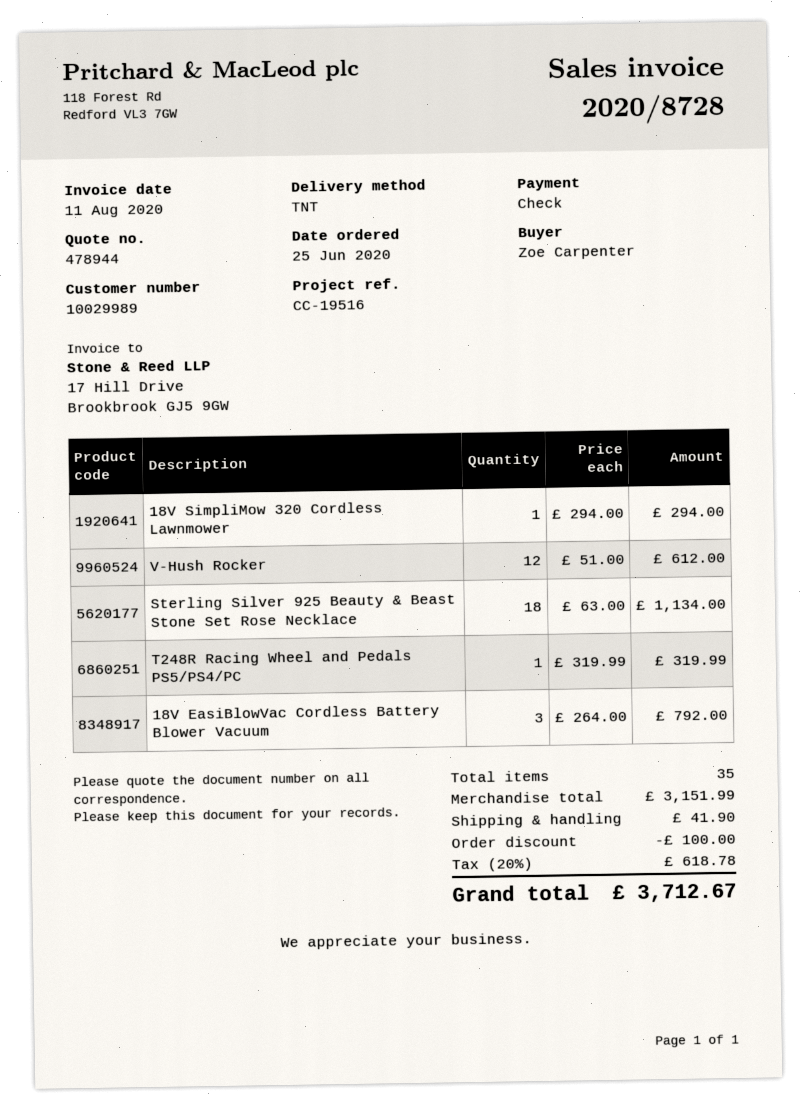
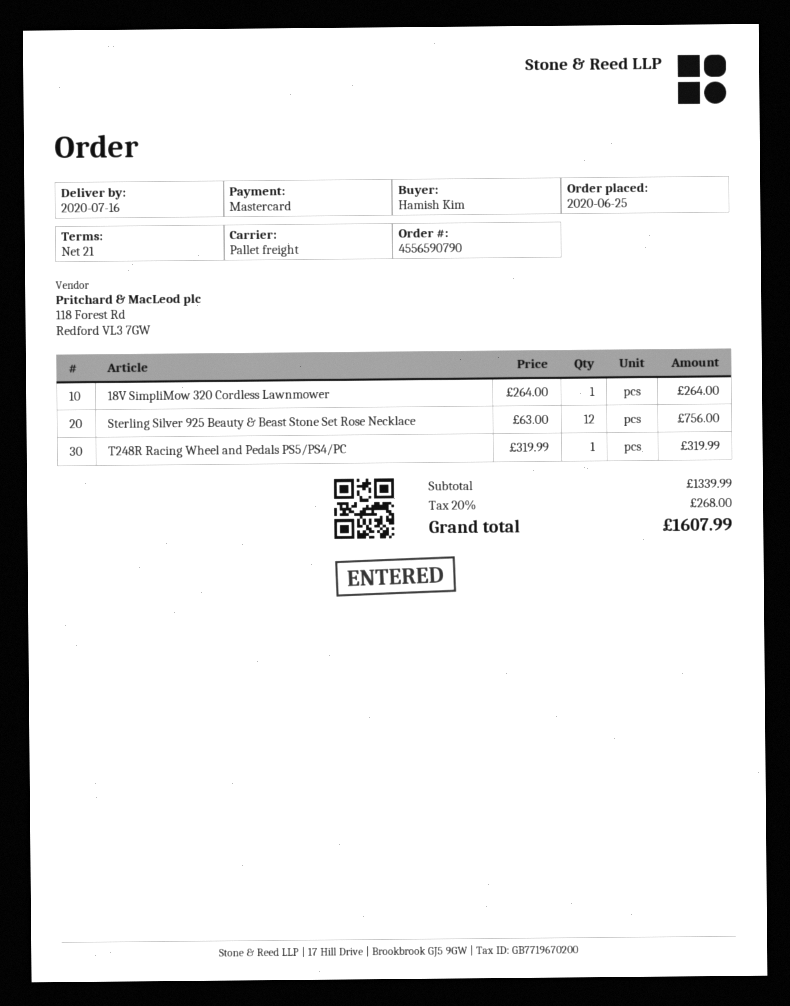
ordered by: Zoe Carpenter -> Hamish Kim
payment method: cheque -> Mastercard
shipping method: TNT -> pallet freight
18V SimpliMow 320 Cordless Lawnmower: 1 x 294.00 = 294.00 -> 1 x 264.00 = 264.00
V-Hush Rocker: 12 x 51.00 = 612.00 -> none
Sterling Silver 925 Beauty & Beast Stone Set Rose Necklace: 18 x 63.00 = 1134.00 -> 12 x 63.00 = 756.00
18V EasiBlowVac Cordless Battery Blower Vacuum: 3 x 264.00 = 792.00 -> none
subtotal: 3151.99 -> 1339.99
discount: 100.00 -> none
shipping: 41.90 -> none
tax: 20% = 618.78 -> 20% = 268.00
total: 3712.67 -> 1607.99

